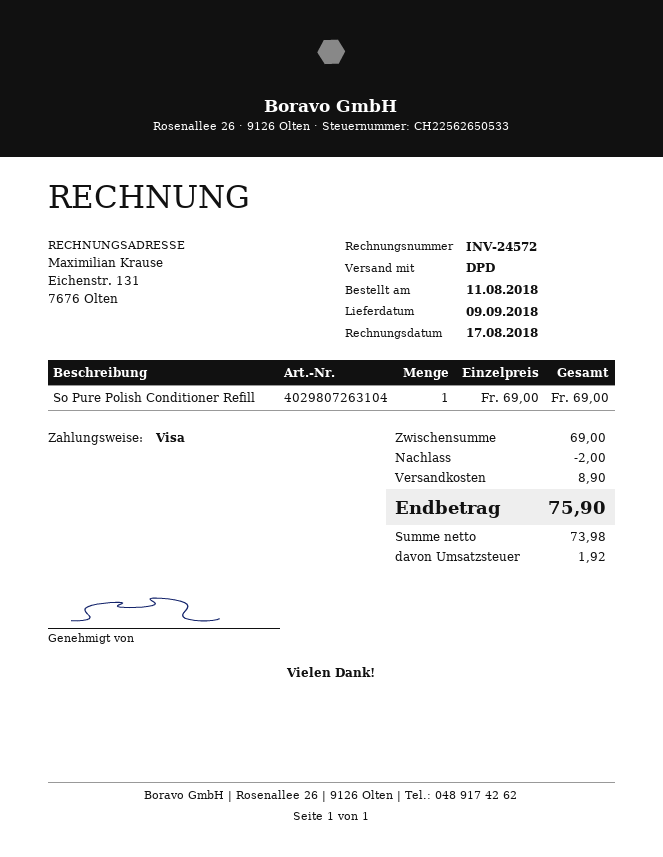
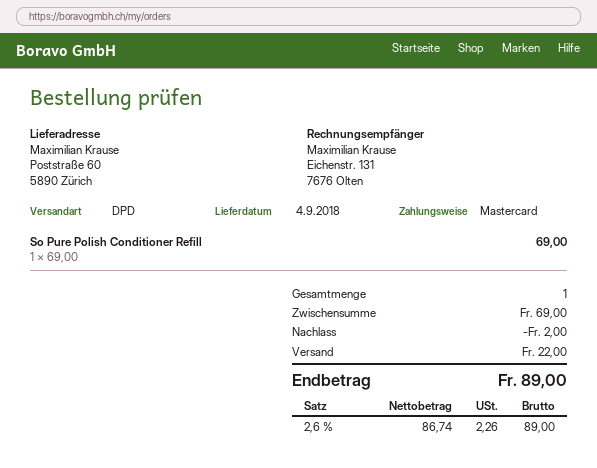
delivery date: 2018-09-09 -> 2018-09-04
payment method: Visa -> Mastercard
shipping: 8.90 -> 22.00
net: 73.98 -> 86.74
tax: 1.92 -> 2.26
total: 75.90 -> 89.00

